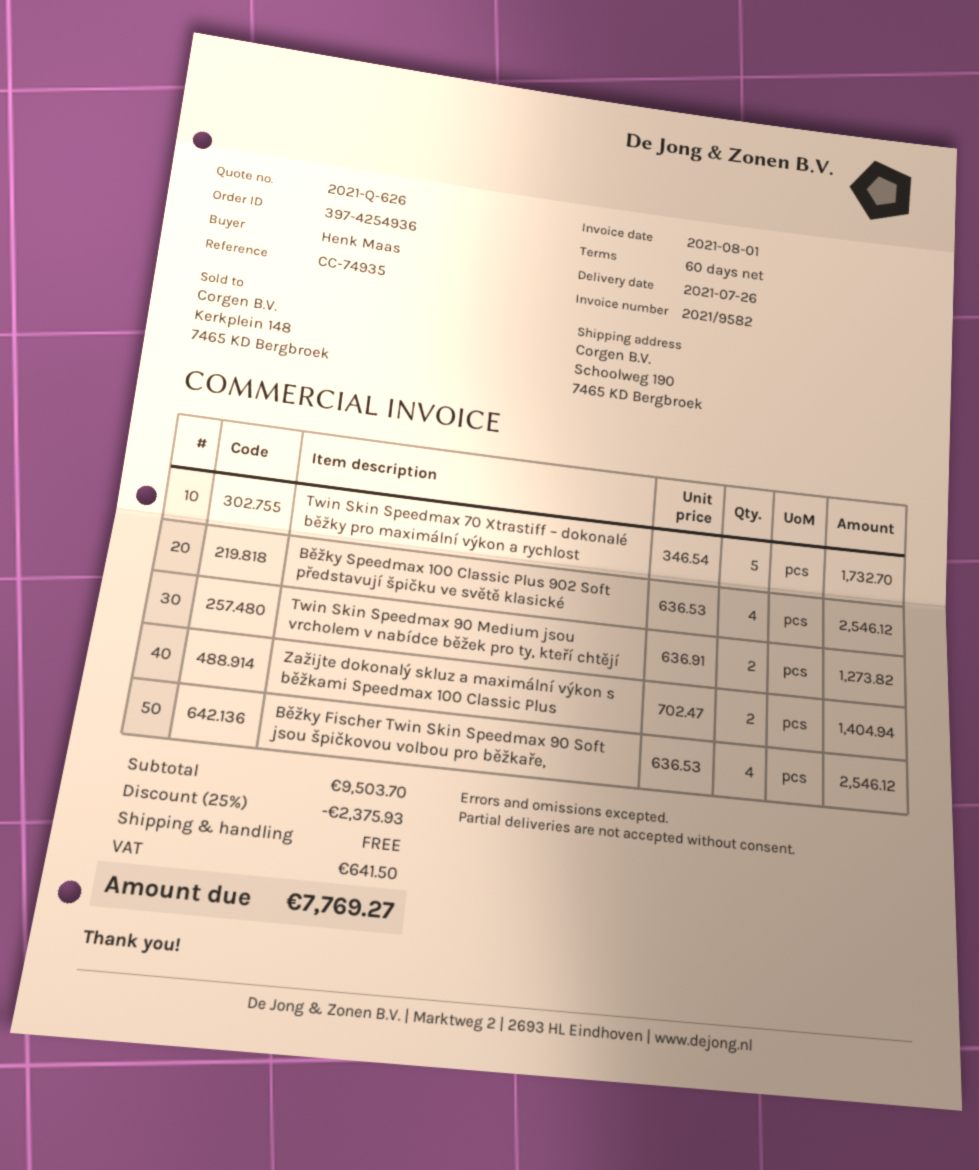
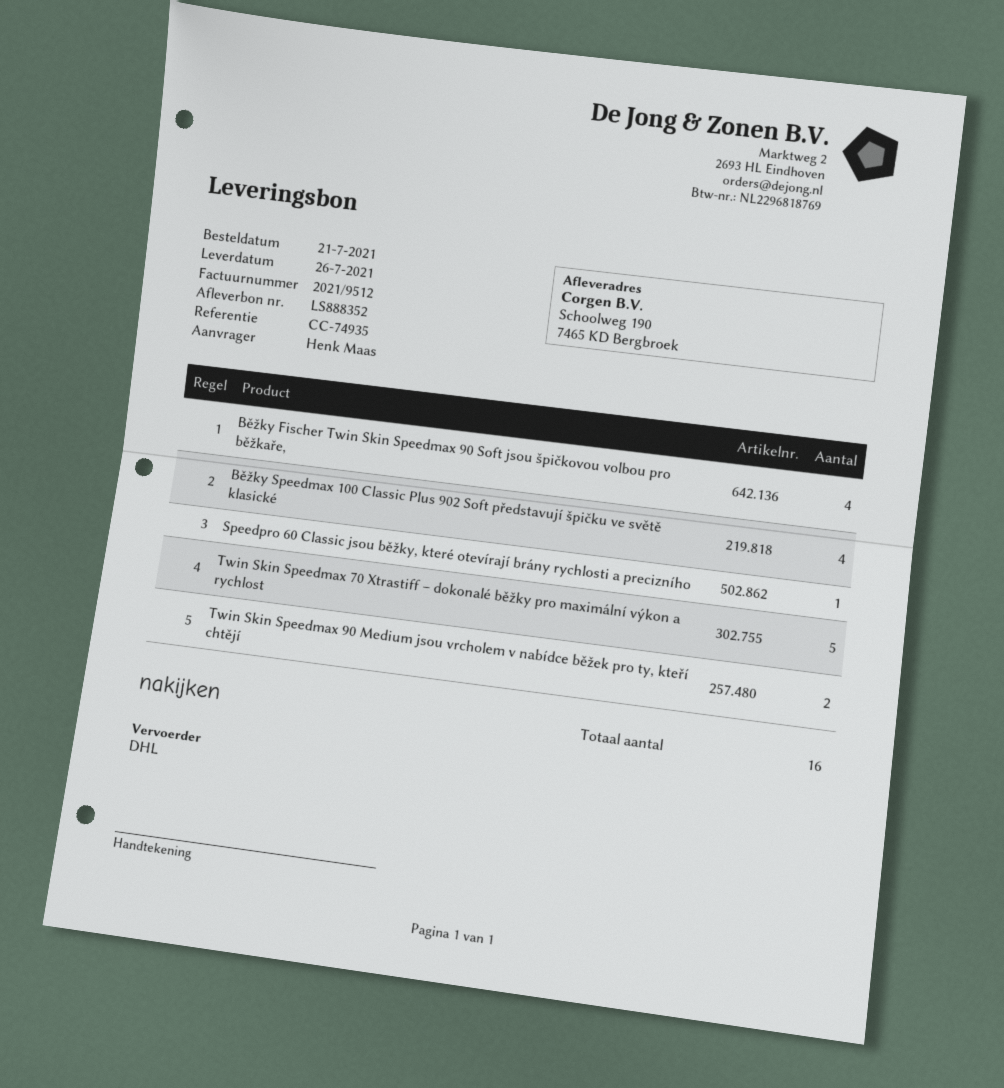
invoice number: 2021/9582 -> 2021/9512
Zažijte dokonalý skluz a maximální výkon s běžkami Speedmax 100 Classic Plus: 2 -> none
Speedpro 60 Classic jsou běžky, které otevírají brány rychlosti a precizního: none -> 1

